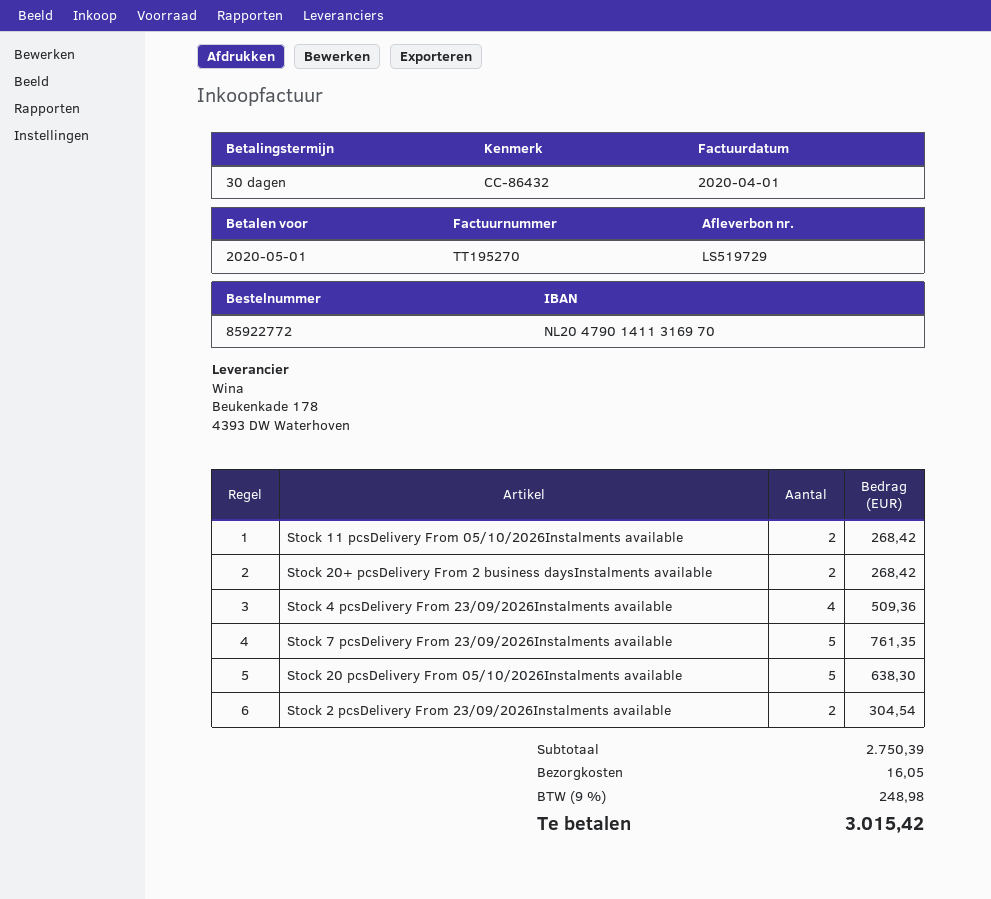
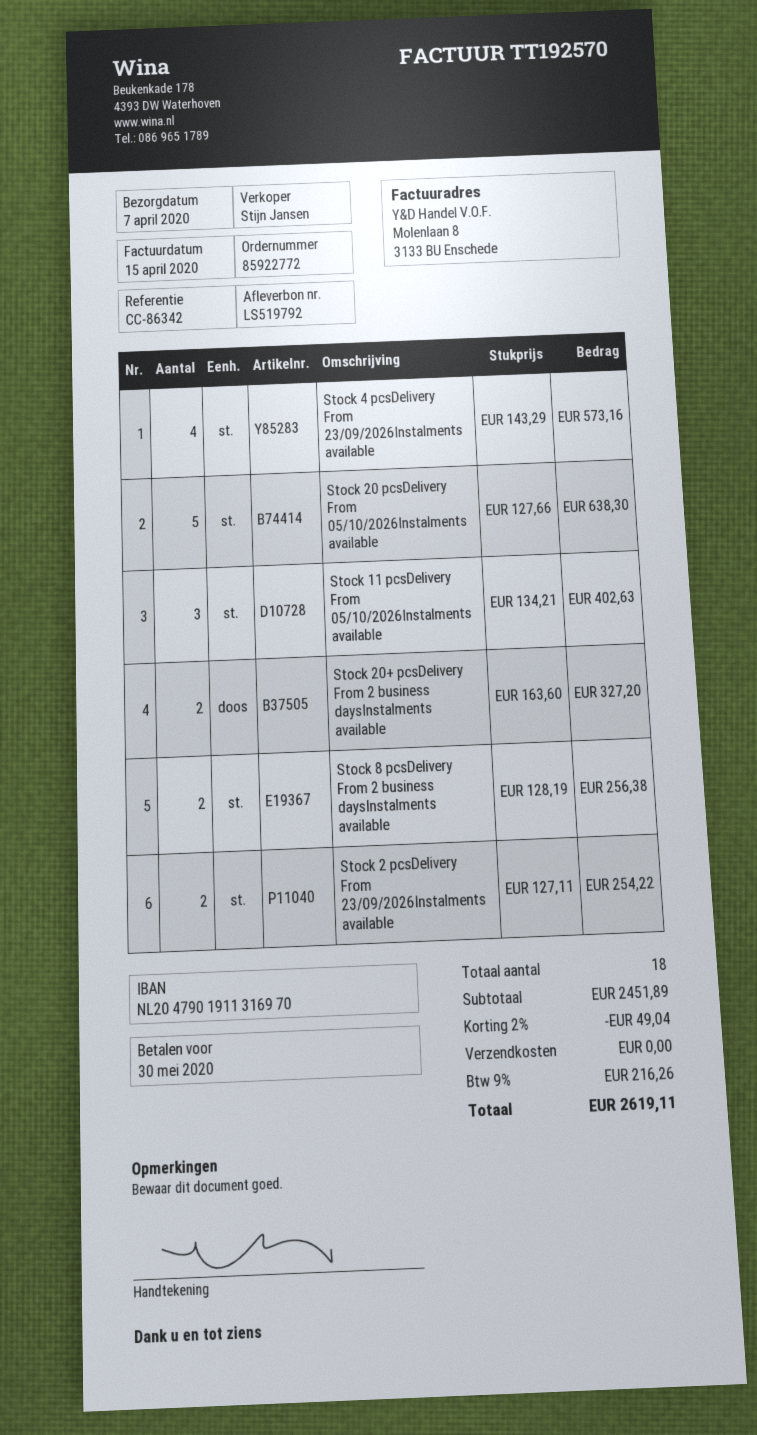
delivery note number: LS519729 -> LS519792
invoice number: TT195270 -> TT192570
invoice date: 2020-04-01 -> 2020-04-15
due date: 2020-05-01 -> 2020-05-30
reference: CC-86432 -> CC-86342
bank account: NL2047901411316970 -> NL2047901911316970
Stock 11 pcsDelivery From 05/10/2026Instalments available: 2 for 268.42 -> 3 for 402.63
Stock 20+ pcsDelivery From 2 business daysInstalments available: 2 for 268.42 -> 2 for 327.20
Stock 4 pcsDelivery From 23/09/2026Instalments available: 4 for 509.36 -> 4 for 573.16
Stock 7 pcsDelivery From 23/09/2026Instalments available: 5 for 761.35 -> none
Stock 2 pcsDelivery From 23/09/2026Instalments available: 2 for 304.54 -> 2 for 254.22
Stock 8 pcsDelivery From 2 business daysInstalments available: none -> 2 for 256.38
subtotal: 2750.39 -> 2451.89
discount: none -> 2% = 49.04
shipping: 16.05 -> 0.00
tax: 9% = 248.98 -> 9% = 216.26
total: 3015.42 -> 2619.11

